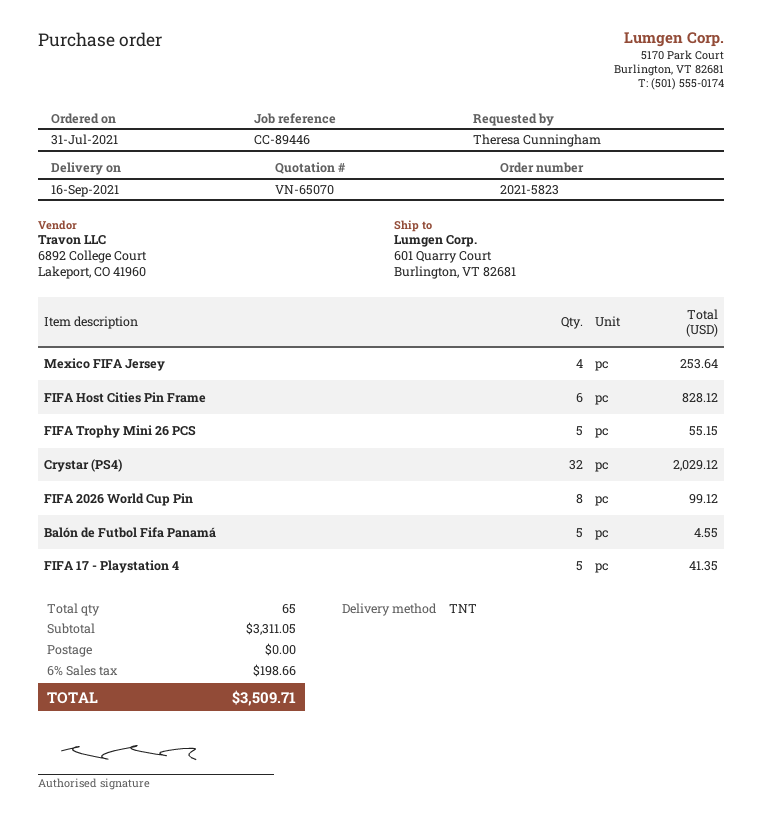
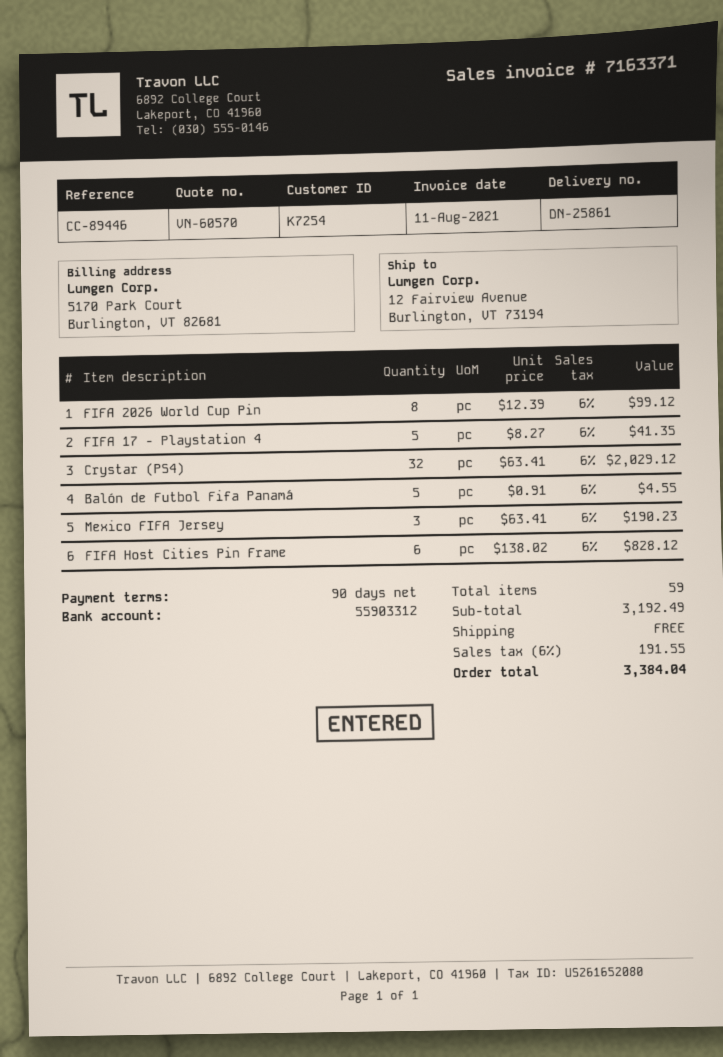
quote number: VN-65070 -> VN-60570
ship to: 601 Quarry Court, Burlington, VT 82681 -> 12 Fairview Avenue, Burlington, VT 73194
Mexico FIFA Jersey: 4 for 253.64 -> 3 for 190.23
FIFA Trophy Mini 26 PCS: 5 for 55.15 -> none
total quantity: 65 -> 59
subtotal: 3311.05 -> 3192.49
tax: 6% = 198.66 -> 6% = 191.55
total: 3509.71 -> 3384.04

